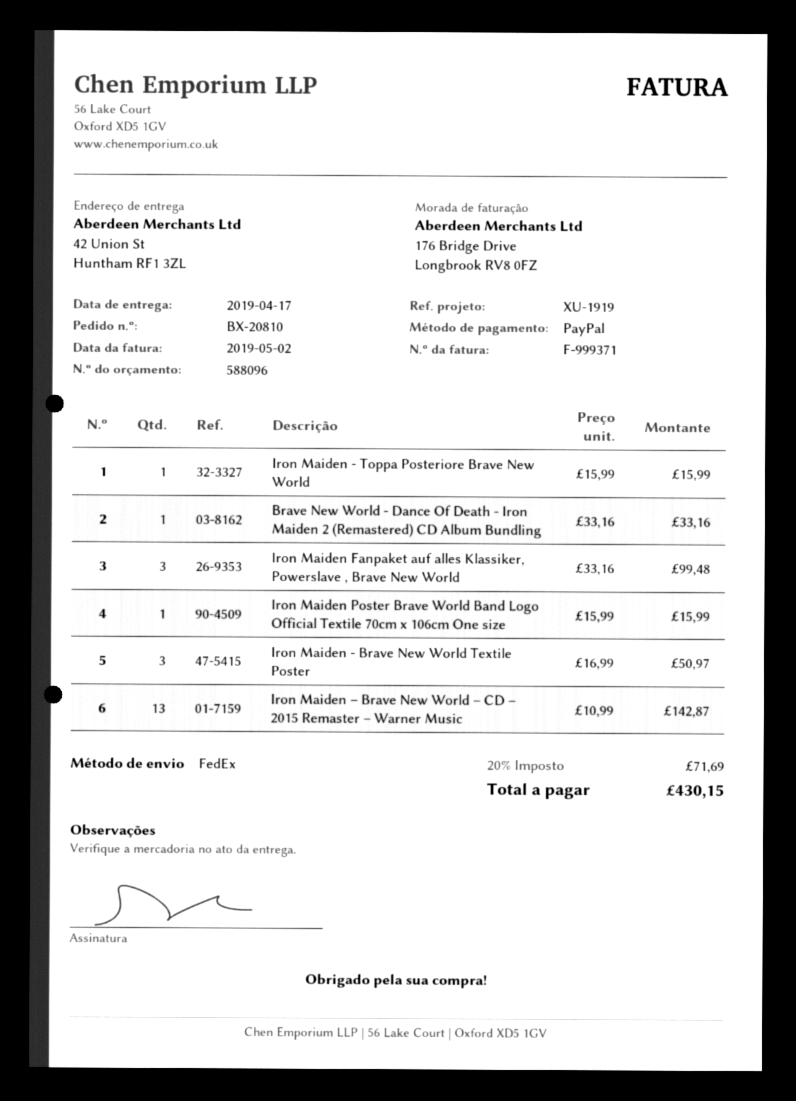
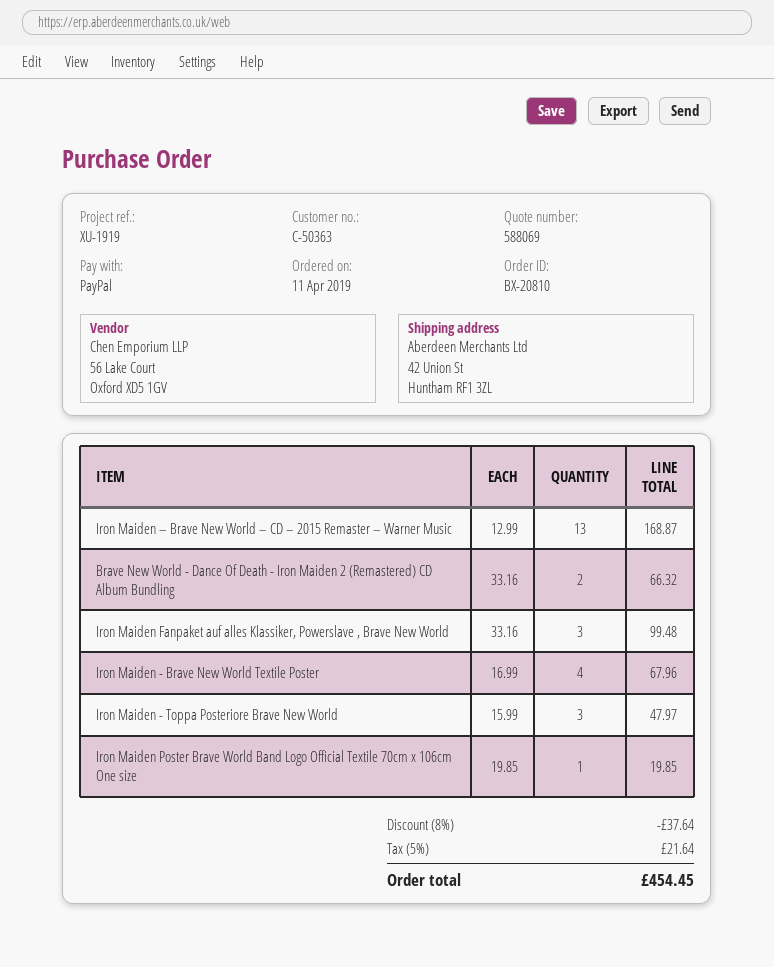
quote number: 588096 -> 588069
Iron Maiden - Toppa Posteriore Brave New World: 1 x 15.99 = 15.99 -> 3 x 15.99 = 47.97
Brave New World - Dance Of Death - Iron Maiden 2 (Remastered) CD Album Bundling: 1 x 33.16 = 33.16 -> 2 x 33.16 = 66.32
Iron Maiden Poster Brave World Band Logo Official Textile 70cm x 106cm One size: 1 x 15.99 = 15.99 -> 1 x 19.85 = 19.85
Iron Maiden - Brave New World Textile Poster: 3 x 16.99 = 50.97 -> 4 x 16.99 = 67.96
Iron Maiden – Brave New World – CD – 2015 Remaster – Warner Music: 13 x 10.99 = 142.87 -> 13 x 12.99 = 168.87
discount: none -> 8% = 37.64
tax: 20% = 71.69 -> 5% = 21.64
total: 430.15 -> 454.45

